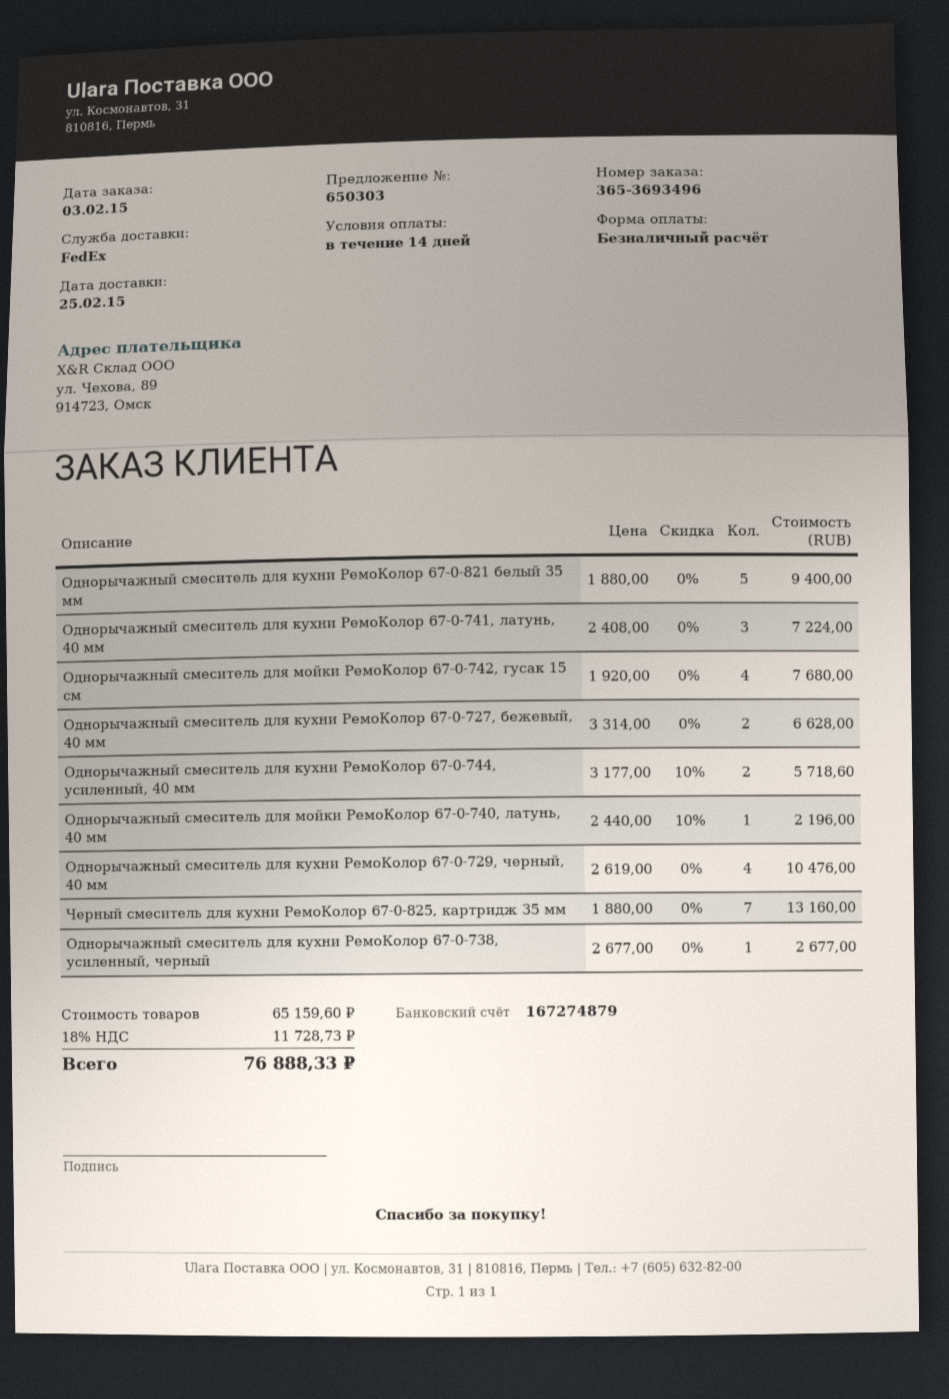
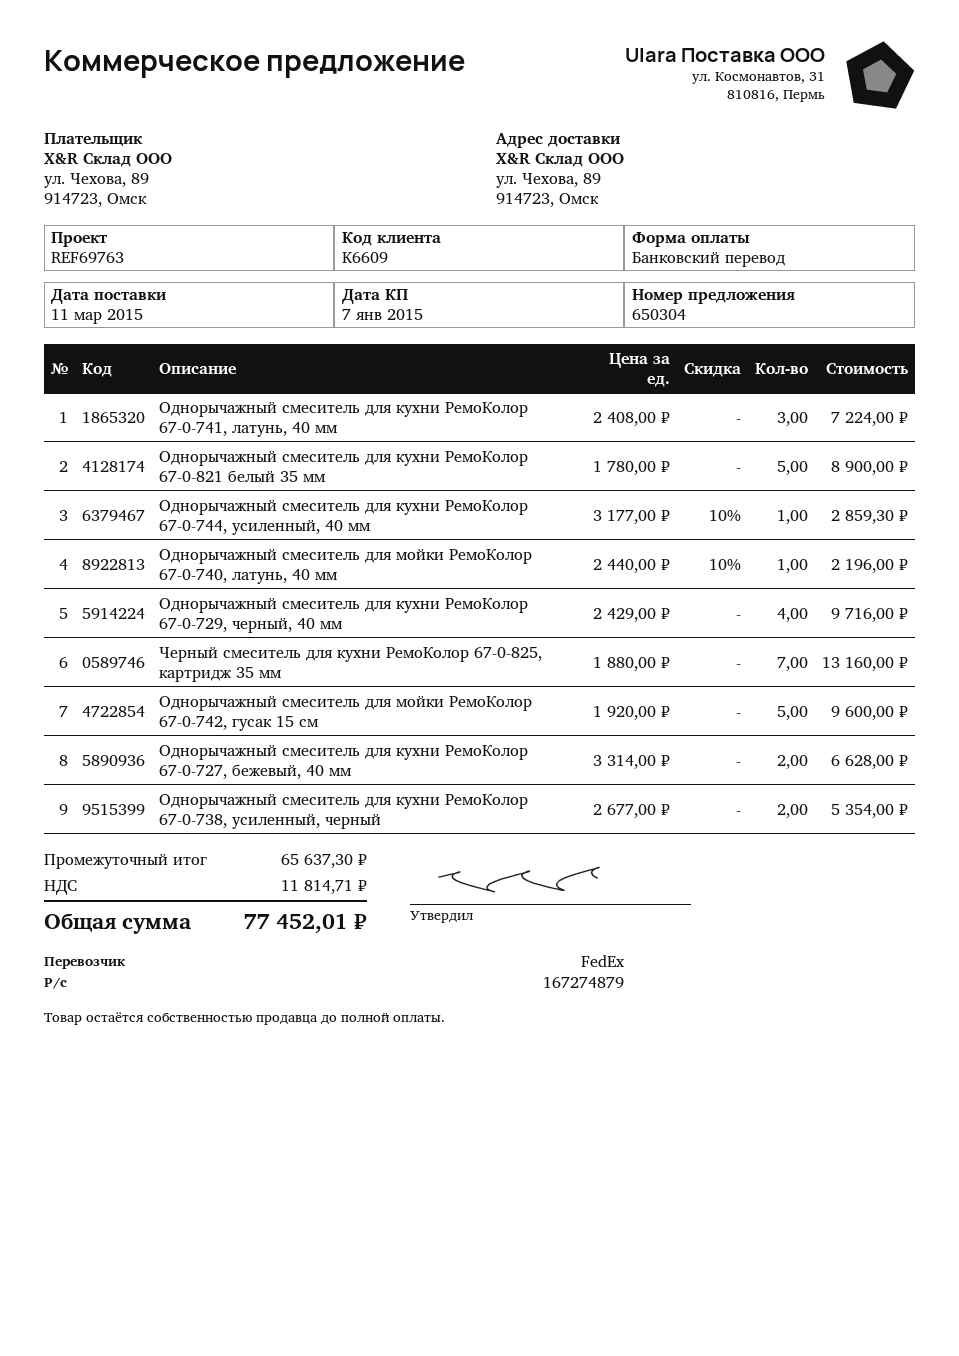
quote number: 650303 -> 650304
delivery date: 2015-02-25 -> 2015-03-11
Однорычажный смеситель для кухни РемоКолор 67-0-821 белый 35 мм: 5 x 1880.00 = 9400.00 -> 5 x 1780.00 = 8900.00
Однорычажный смеситель для мойки РемоКолор 67-0-742, гусак 15 см: 4 x 1920.00 = 7680.00 -> 5 x 1920.00 = 9600.00
Однорычажный смеситель для кухни РемоКолор 67-0-744, усиленный, 40 мм: 2 x 3177.00 - 10% = 5718.60 -> 1 x 3177.00 - 10% = 2859.30
Однорычажный смеситель для кухни РемоКолор 67-0-729, черный, 40 мм: 4 x 2619.00 = 10476.00 -> 4 x 2429.00 = 9716.00
Однорычажный смеситель для кухни РемоКолор 67-0-738, усиленный, черный: 1 x 2677.00 = 2677.00 -> 2 x 2677.00 = 5354.00
subtotal: 65159.60 -> 65637.30
tax: 11728.73 -> 11814.71
total: 76888.33 -> 77452.01

